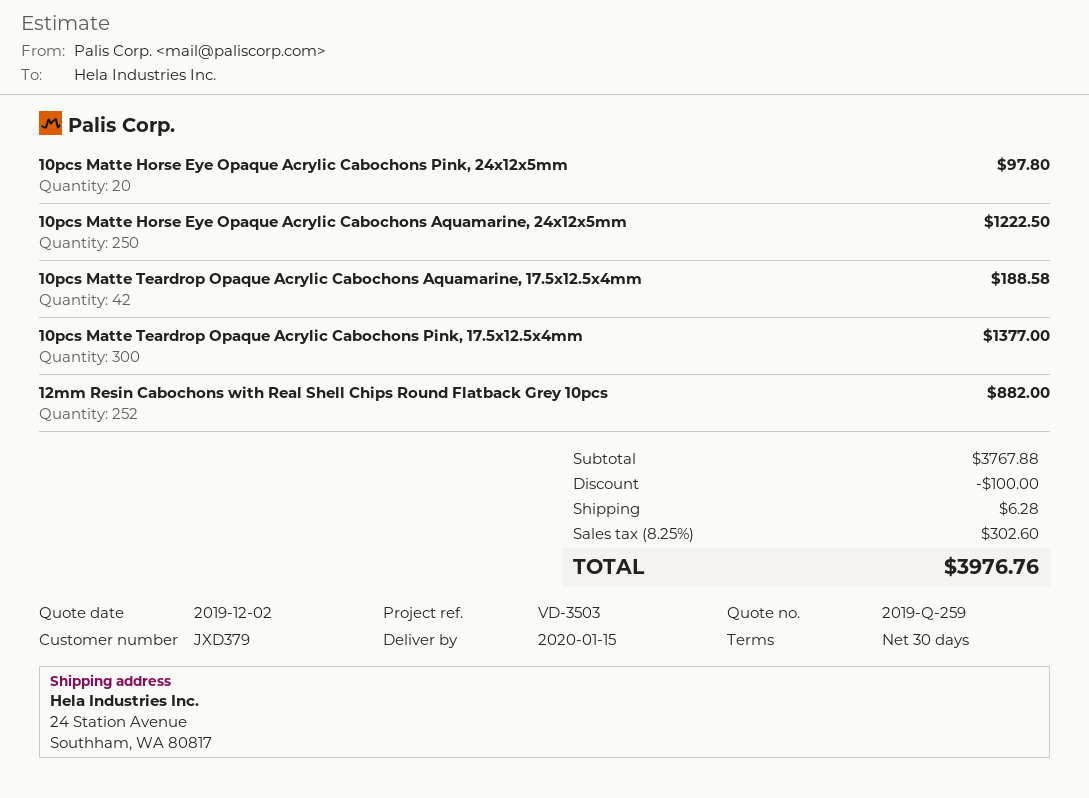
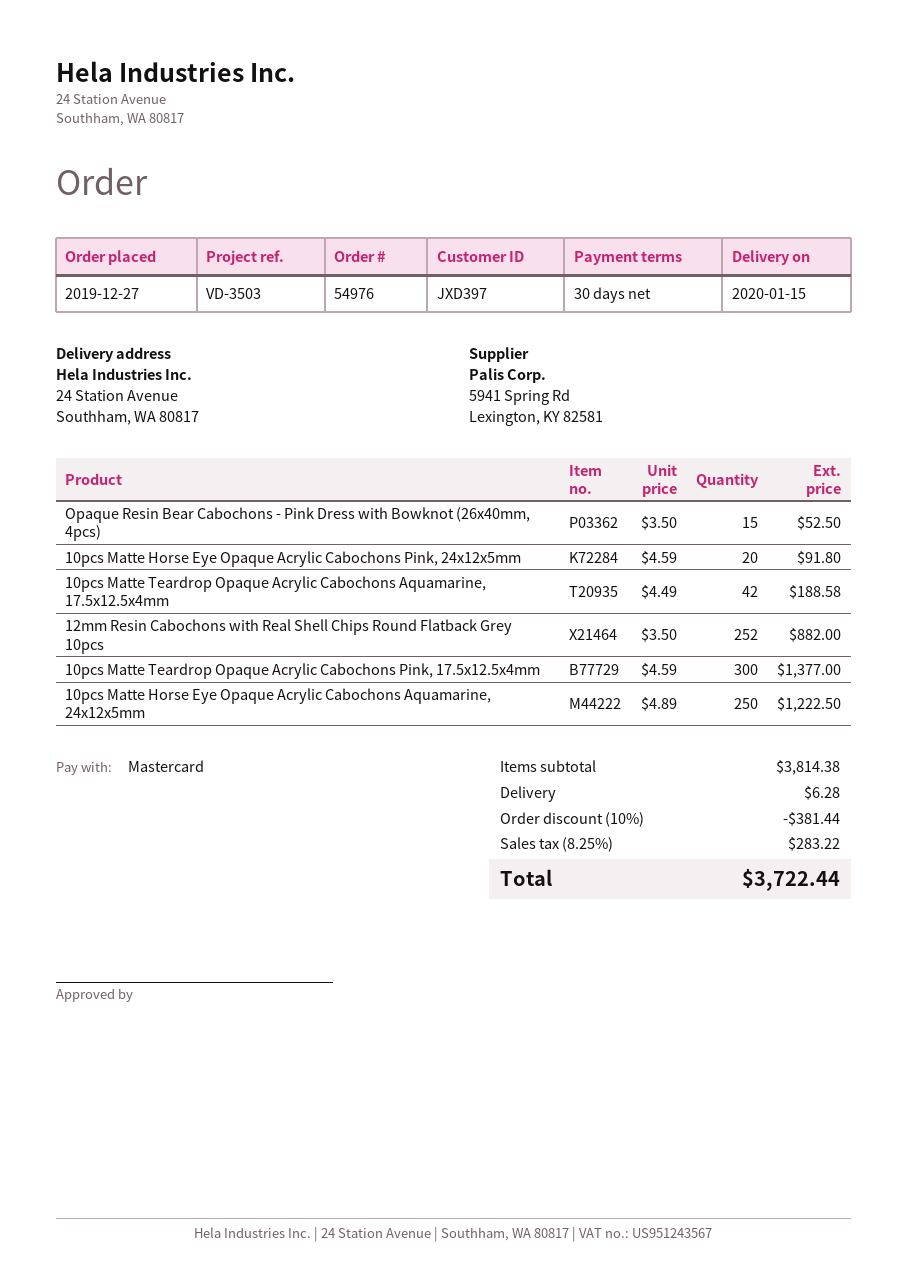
customer number: JXD379 -> JXD397
10pcs Matte Horse Eye Opaque Acrylic Cabochons Pink, 24x12x5mm: 20 for 97.80 -> 20 for 91.80
Opaque Resin Bear Cabochons - Pink Dress with Bowknot (26x40mm, 4pcs): none -> 15 for 52.50
subtotal: 3767.88 -> 3814.38
discount: 100.00 -> 381.44
tax: 8.25% = 302.60 -> 8.25% = 283.22
total: 3976.76 -> 3722.44

